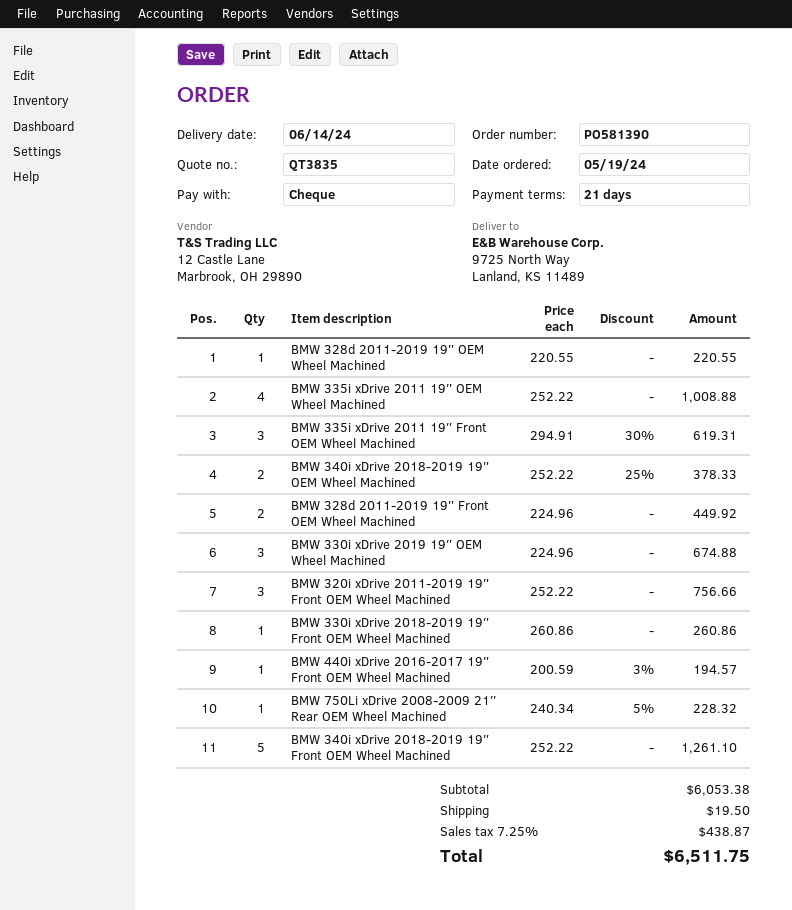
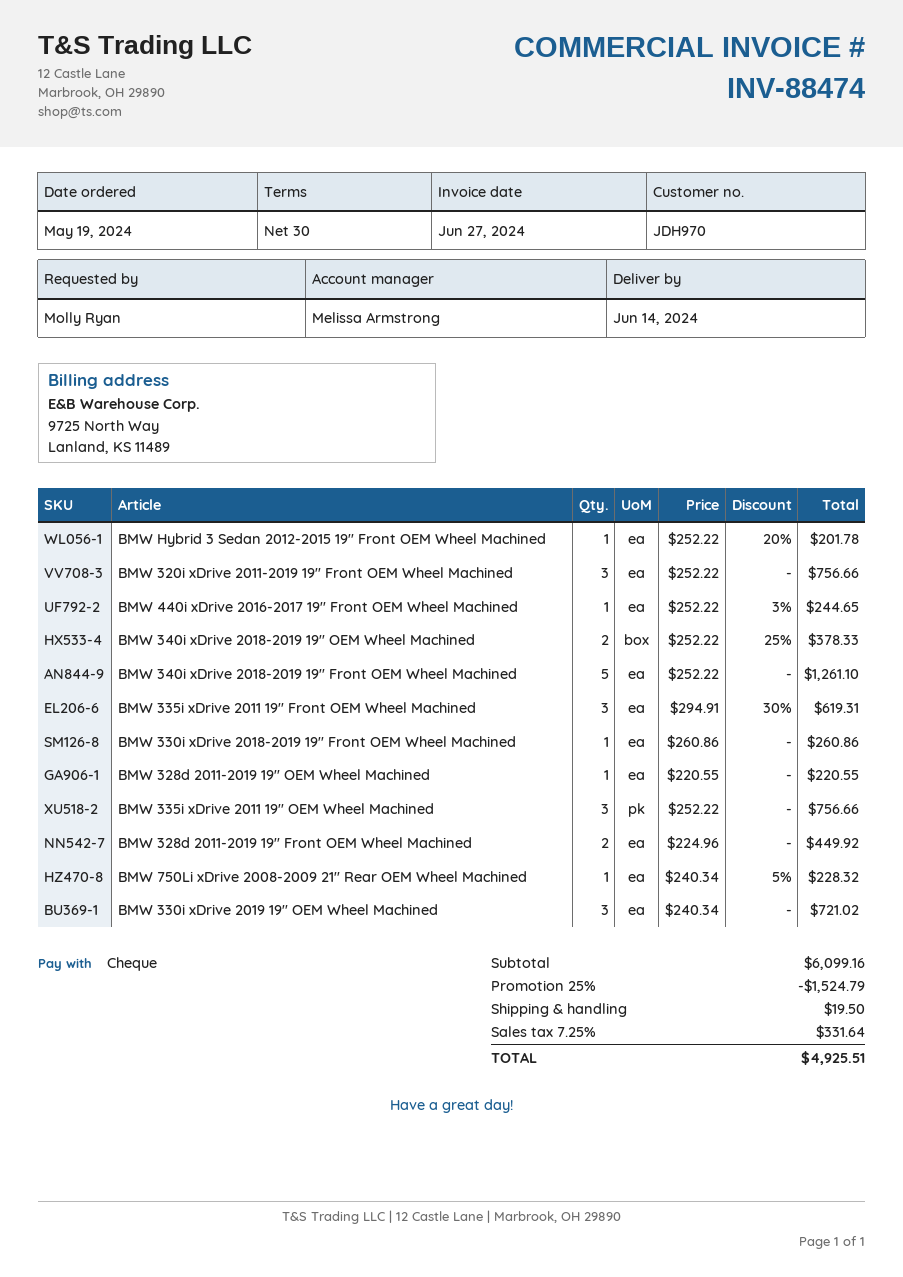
payment terms: 21 days -> 30 days
BMW 335i xDrive 2011 19″ OEM Wheel Machined: 4 x 252.22 = 1008.88 -> 3 x 252.22 = 756.66
BMW 330i xDrive 2019 19″ OEM Wheel Machined: 3 x 224.96 = 674.88 -> 3 x 240.34 = 721.02
BMW 440i xDrive 2016-2017 19″ Front OEM Wheel Machined: 1 x 200.59 - 3% = 194.57 -> 1 x 252.22 - 3% = 244.65
BMW Hybrid 3 Sedan 2012-2015 19″ Front OEM Wheel Machined: none -> 1 x 252.22 - 20% = 201.78
subtotal: 6053.38 -> 6099.16
discount: none -> 25% = 1524.79
tax: 7.25% = 438.87 -> 7.25% = 331.64
total: 6511.75 -> 4925.51

